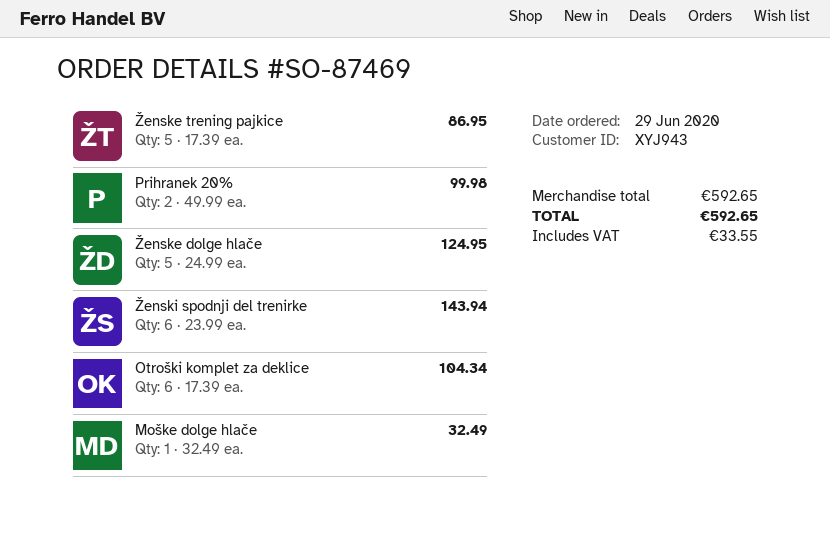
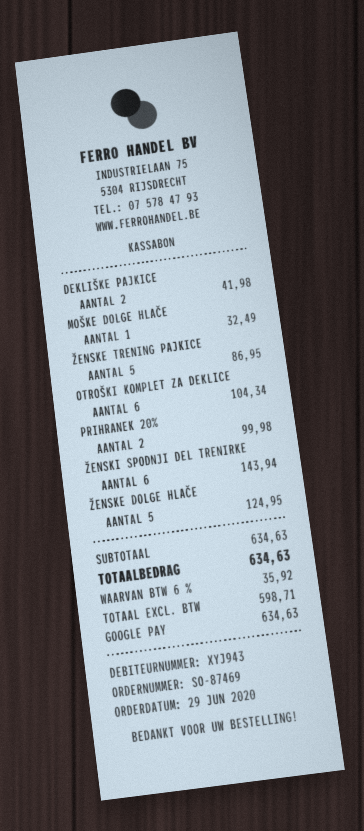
DEKLIŠKE PAJKICE: none -> 2 for 41.98
subtotal: 592.65 -> 634.63
tax: 33.55 -> 35.92
total: 592.65 -> 634.63

